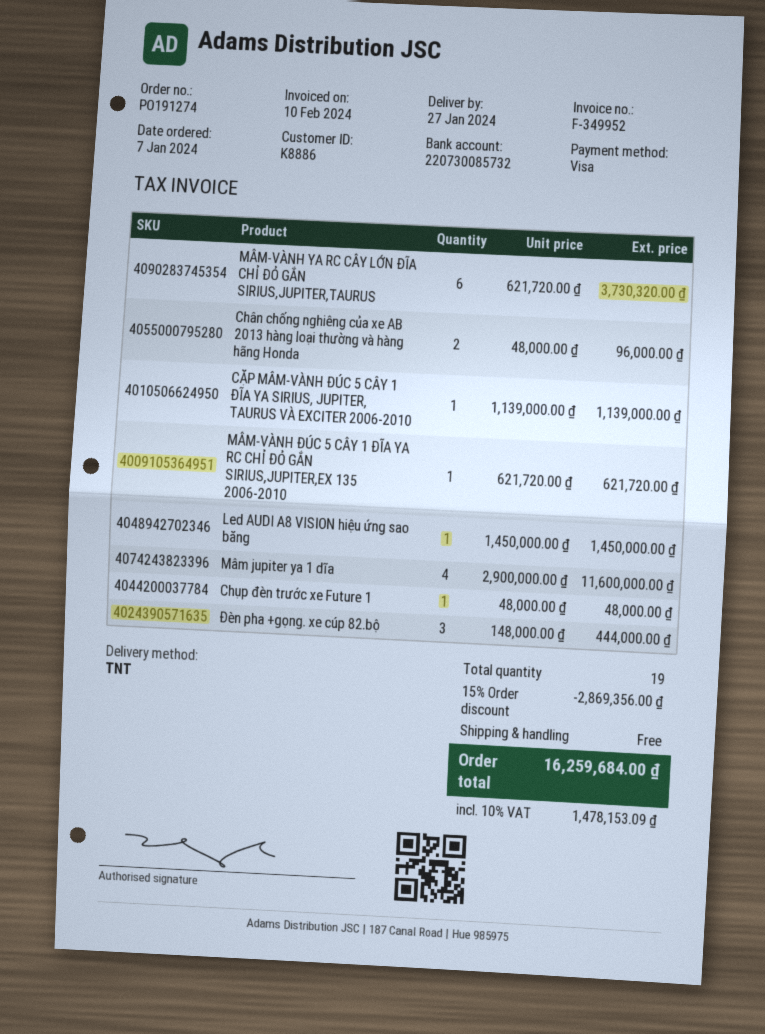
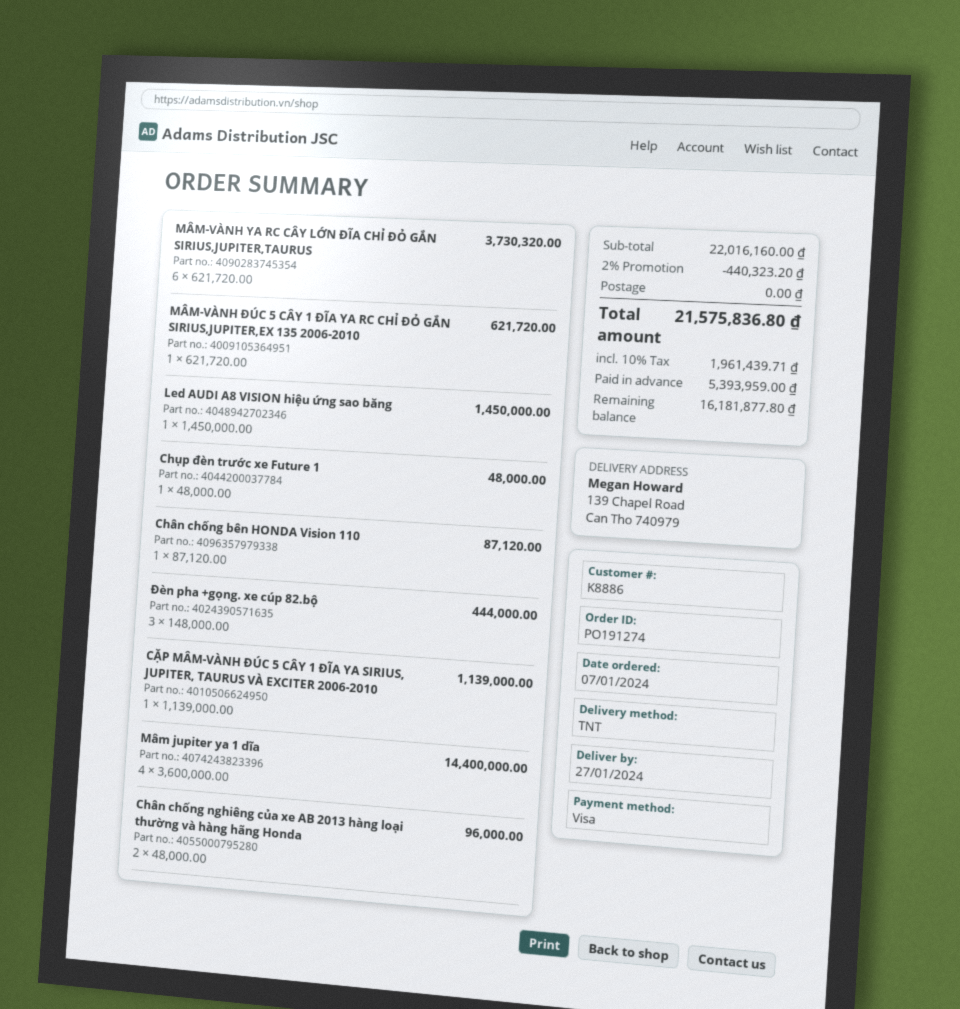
Mâm jupiter ya 1 dĩa: 4 x 2900000.00 = 11600000.00 -> 4 x 3600000.00 = 14400000.00
Chân chống bên HONDA Vision 110: none -> 1 x 87120.00 = 87120.00
discount: 15% = 2869356.00 -> 2% = 440323.20
tax: 10% = 1478153.09 -> 10% = 1961439.71
total: 16259684.00 -> 21575836.80

